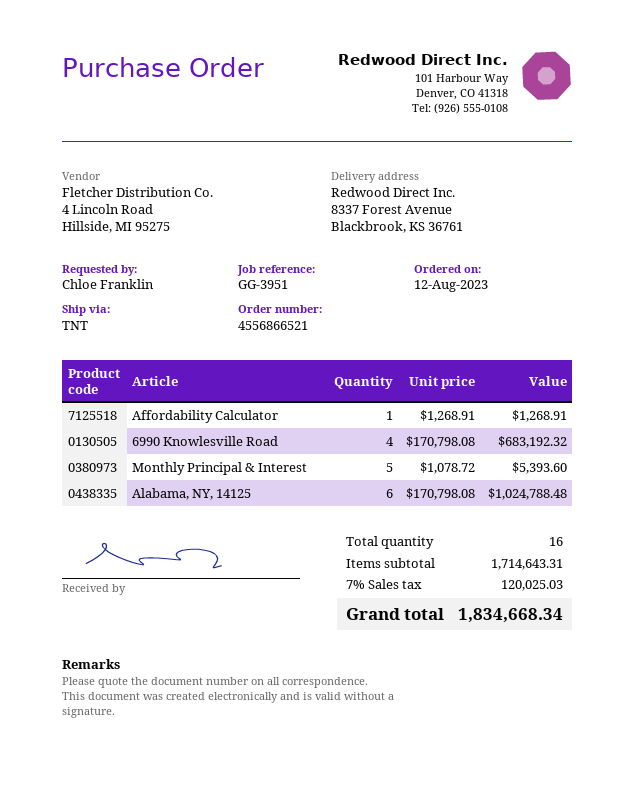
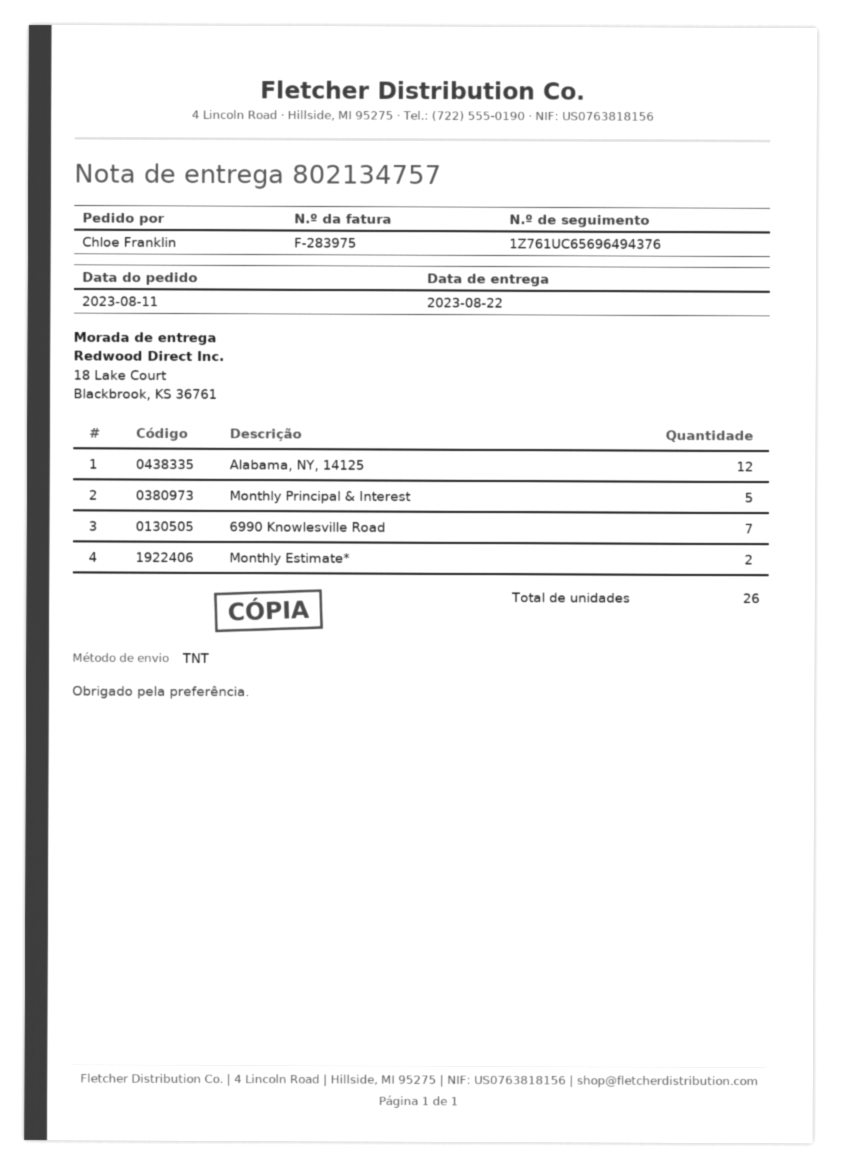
order date: 2023-08-12 -> 2023-08-11
ship to: 8337 Forest Avenue, Blackbrook, KS 36761 -> 18 Lake Court, Blackbrook, KS 36761
Affordability Calculator: 1 -> none
6990 Knowlesville Road: 4 -> 7
Alabama, NY, 14125: 6 -> 12
Monthly Estimate*: none -> 2
total quantity: 16 -> 26

